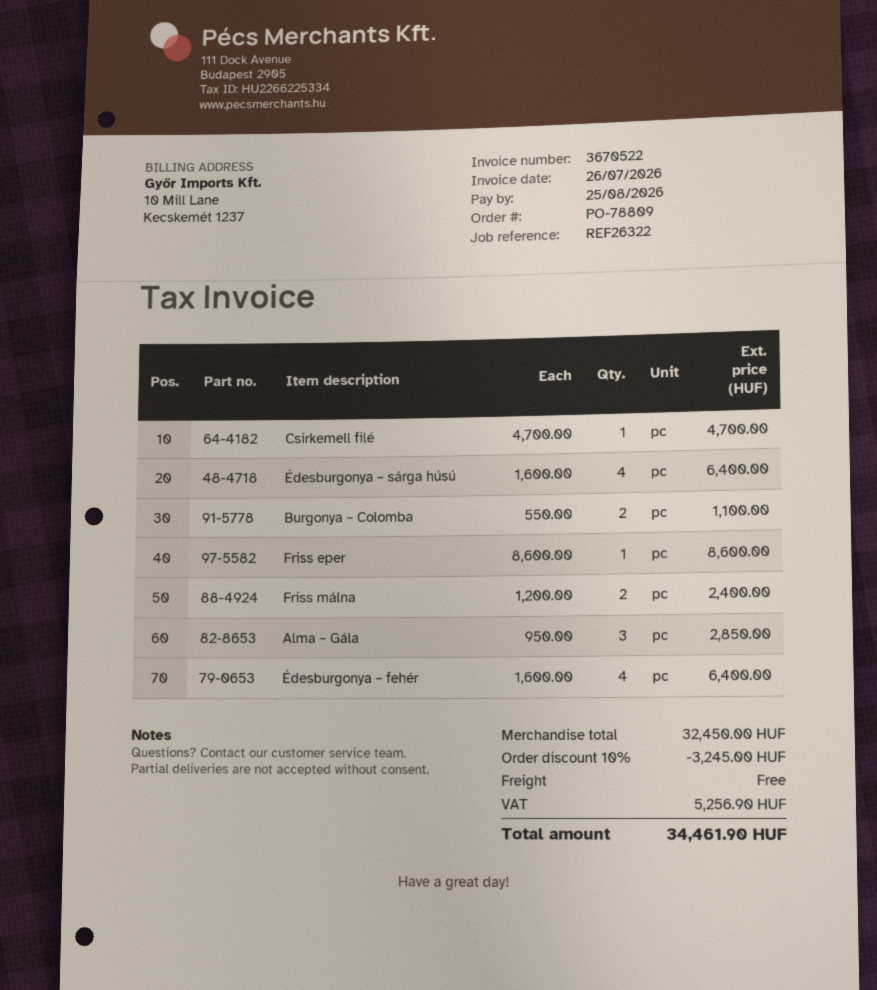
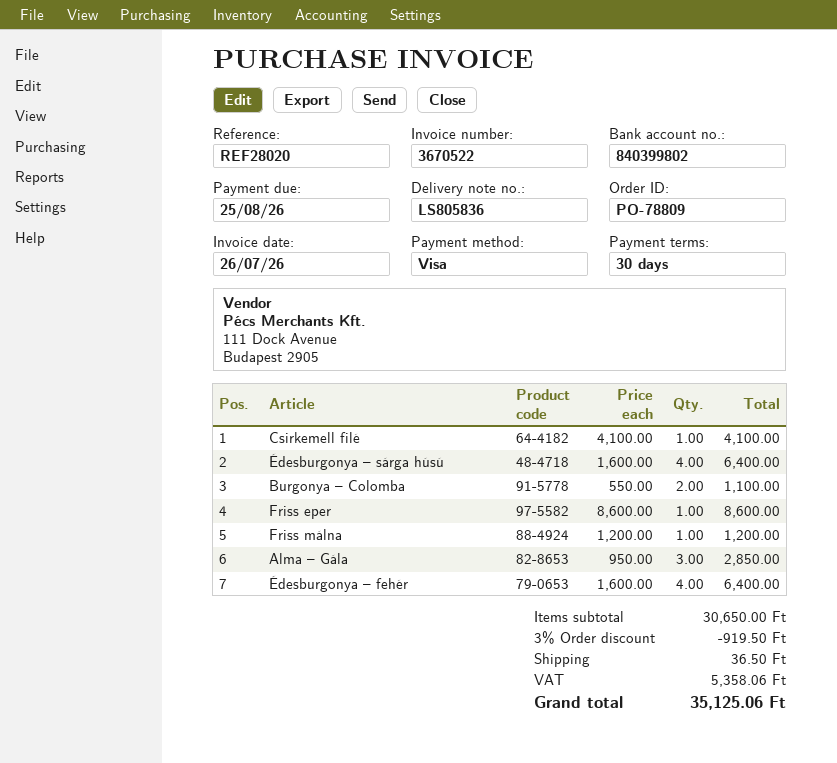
reference: REF26322 -> REF28020
Csirkemell filé: 1 x 4700.00 = 4700.00 -> 1 x 4100.00 = 4100.00
Friss málna: 2 x 1200.00 = 2400.00 -> 1 x 1200.00 = 1200.00
subtotal: 32450.00 -> 30650.00
discount: 10% = 3245.00 -> 3% = 919.50
shipping: 0.00 -> 36.50
tax: 5256.90 -> 5358.06
total: 34461.90 -> 35125.06

